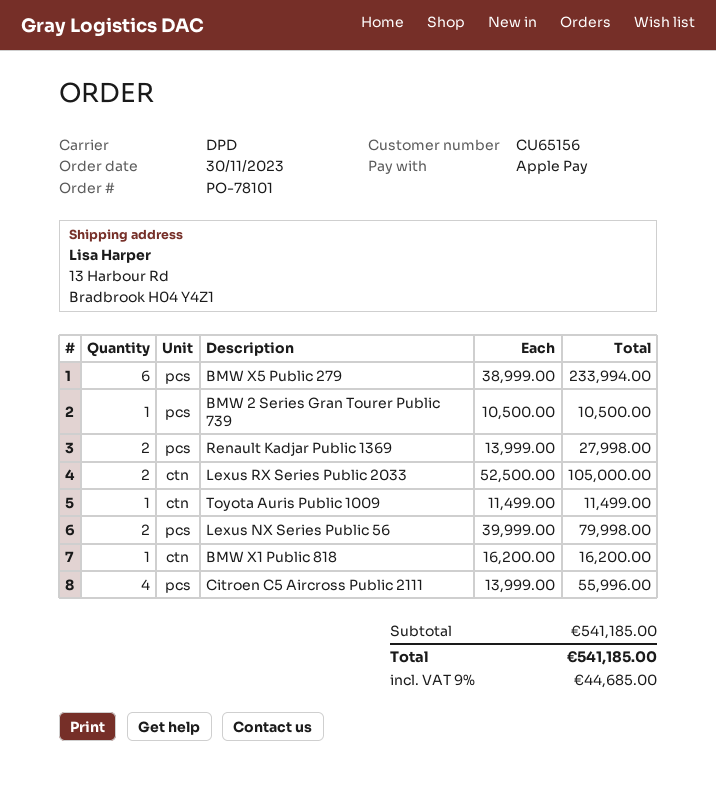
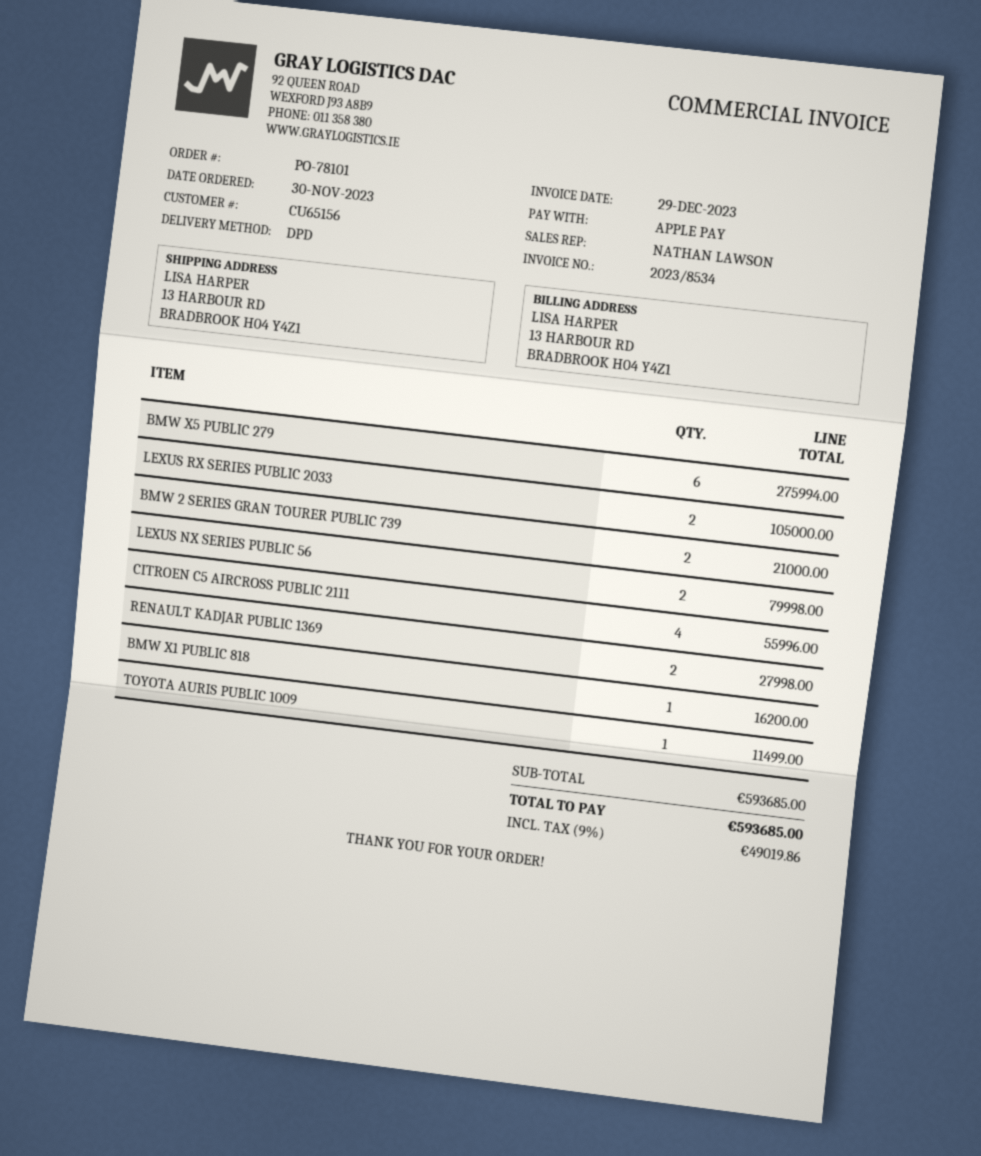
BMW X5 Public 279: 6 for 233994.00 -> 6 for 275994.00
BMW 2 Series Gran Tourer Public 739: 1 for 10500.00 -> 2 for 21000.00
subtotal: 541185.00 -> 593685.00
tax: 9% = 44685.00 -> 9% = 49019.86
total: 541185.00 -> 593685.00

